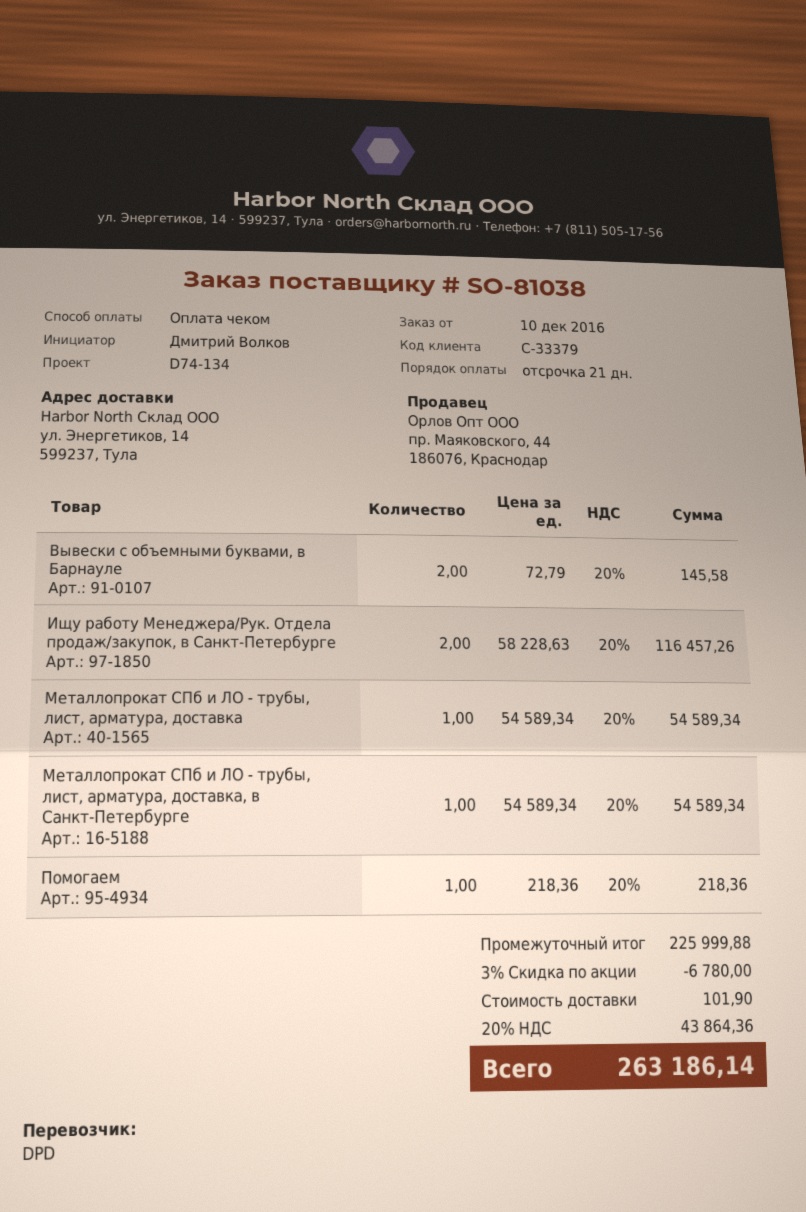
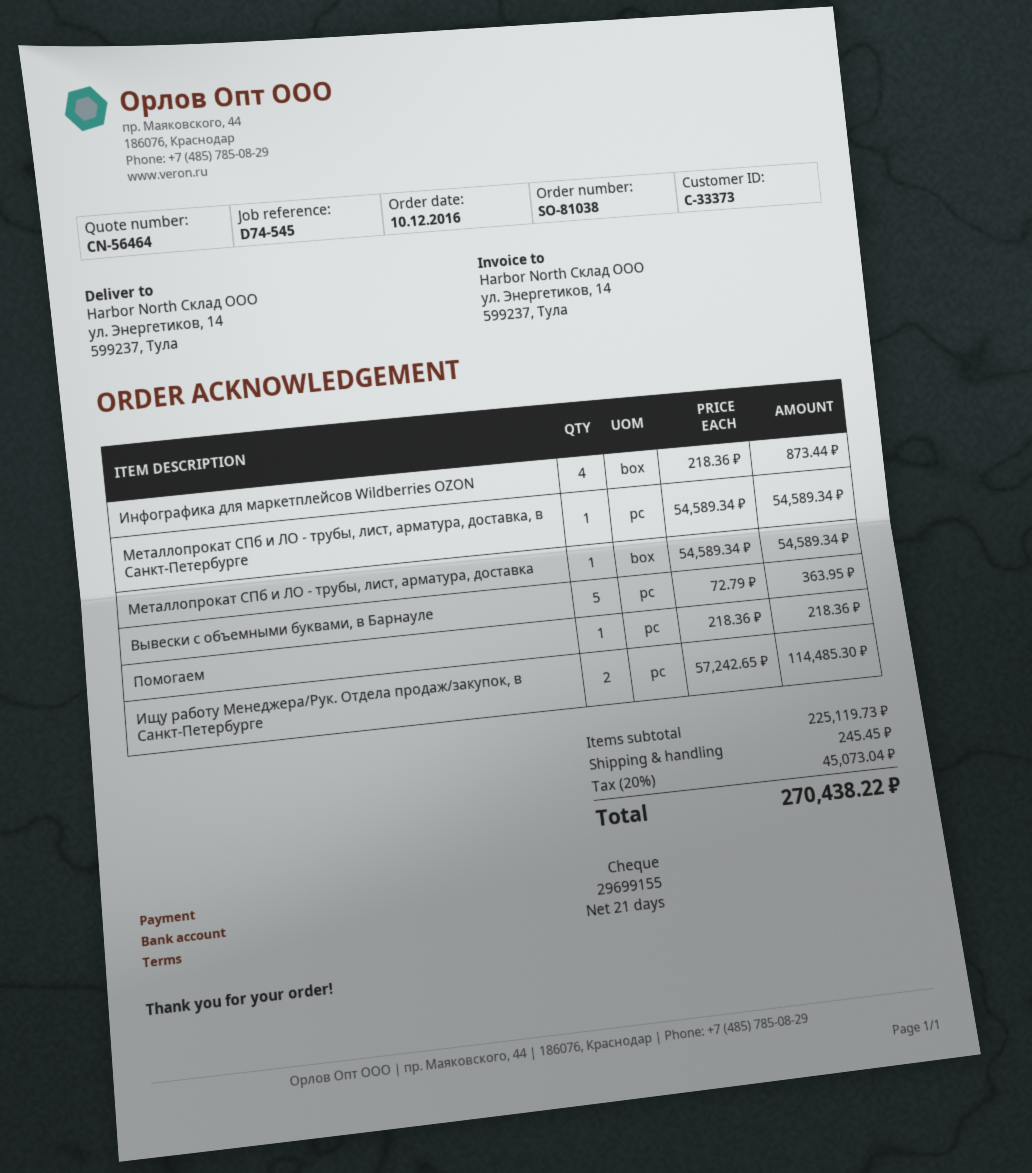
customer number: C-33379 -> C-33373
reference: D74-134 -> D74-545
Вывески с объемными буквами, в Барнауле: 2 x 72.79 = 145.58 -> 5 x 72.79 = 363.95
Ищу работу Менеджера/Рук. Отдела продаж/закупок, в Санкт-Петербурге: 2 x 58228.63 = 116457.26 -> 2 x 57242.65 = 114485.30
Инфографика для маркетплейсов Wildberries OZON: none -> 4 x 218.36 = 873.44
subtotal: 225999.88 -> 225119.73
discount: 3% = 6780.00 -> none
shipping: 101.90 -> 245.45
tax: 20% = 43864.36 -> 20% = 45073.04
total: 263186.14 -> 270438.22

